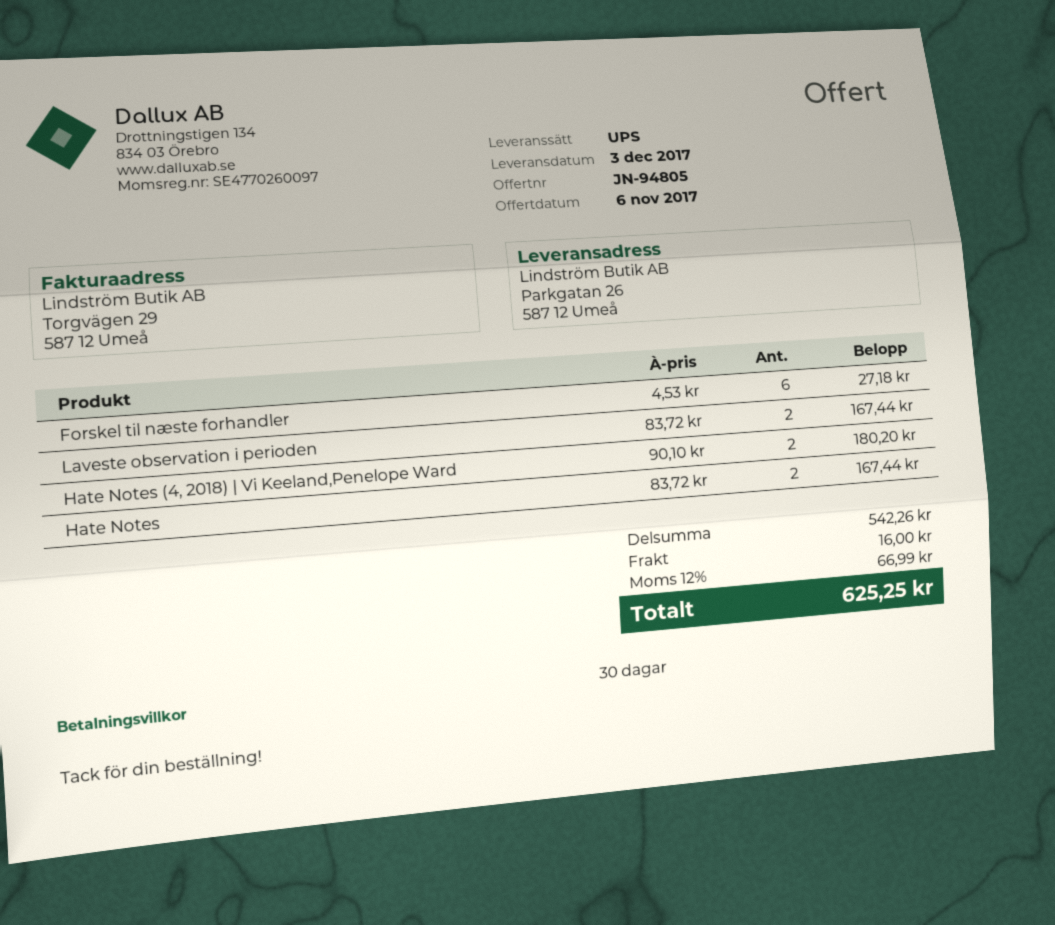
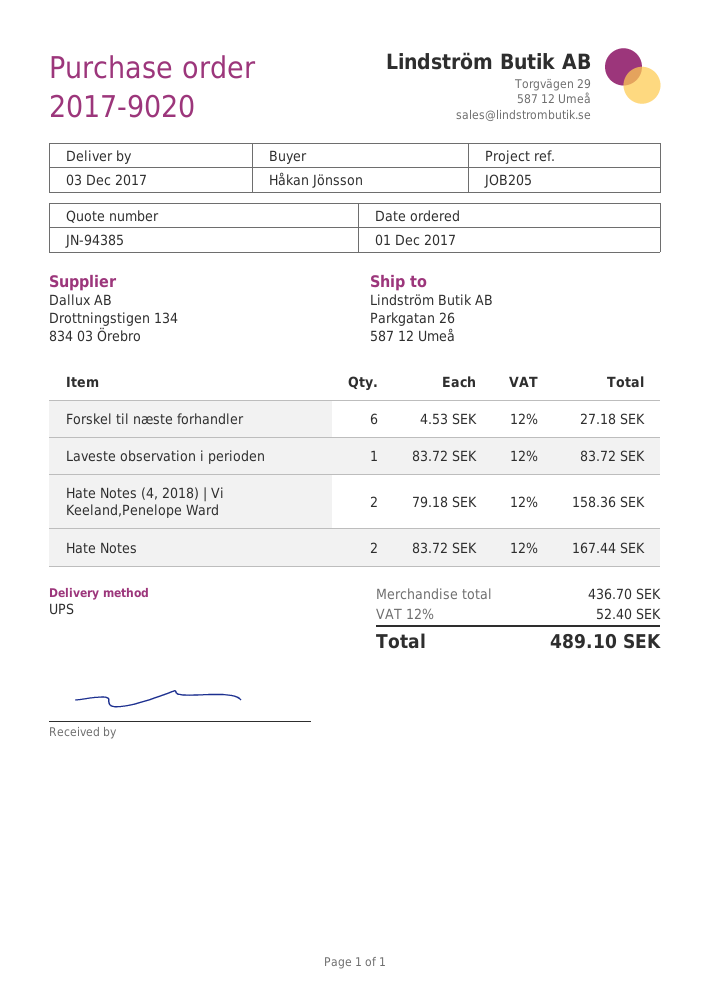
quote number: JN-94805 -> JN-94385
Laveste observation i perioden: 2 x 83.72 = 167.44 -> 1 x 83.72 = 83.72
Hate Notes (4, 2018) | Vi Keeland,Penelope Ward: 2 x 90.10 = 180.20 -> 2 x 79.18 = 158.36
subtotal: 542.26 -> 436.70
shipping: 16.00 -> none
tax: 12% = 66.99 -> 12% = 52.40
total: 625.25 -> 489.10

